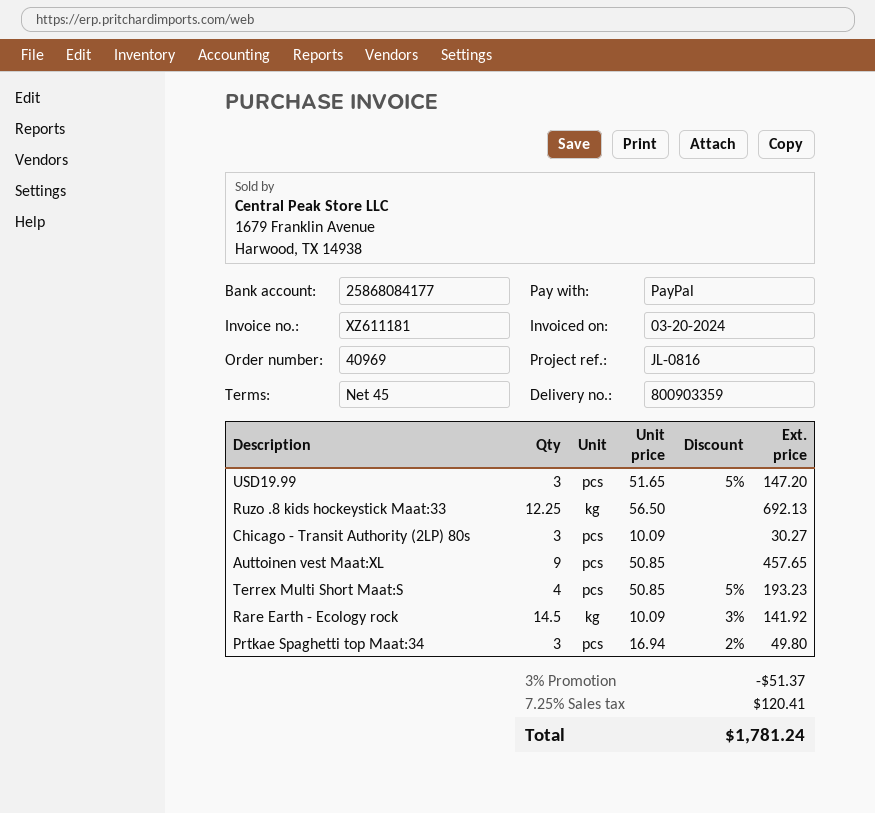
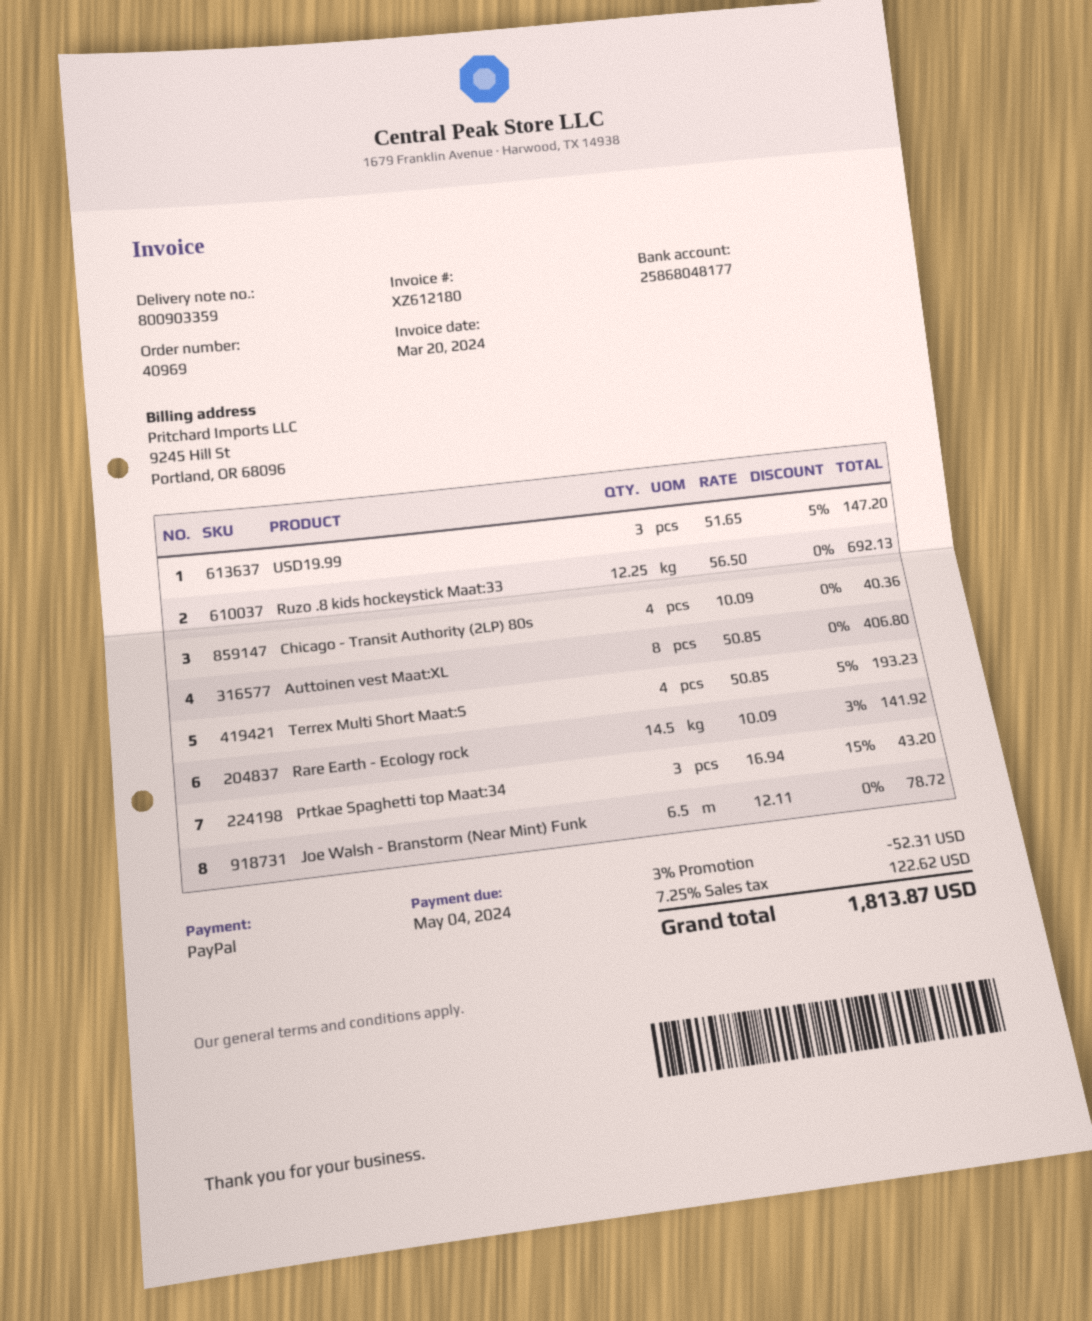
invoice number: XZ611181 -> XZ612180
bank account: 25868084177 -> 25868048177
Chicago - Transit Authority (2LP) 80s: 3 x 10.09 = 30.27 -> 4 x 10.09 = 40.36
Auttoinen vest Maat:XL: 9 x 50.85 = 457.65 -> 8 x 50.85 = 406.80
Prtkae Spaghetti top Maat:34: 3 x 16.94 - 2% = 49.80 -> 3 x 16.94 - 15% = 43.20
Joe Walsh - Branstorm (Near Mint) Funk: none -> 6.5 x 12.11 = 78.72
discount: 3% = 51.37 -> 3% = 52.31
tax: 7.25% = 120.41 -> 7.25% = 122.62
total: 1781.24 -> 1813.87

